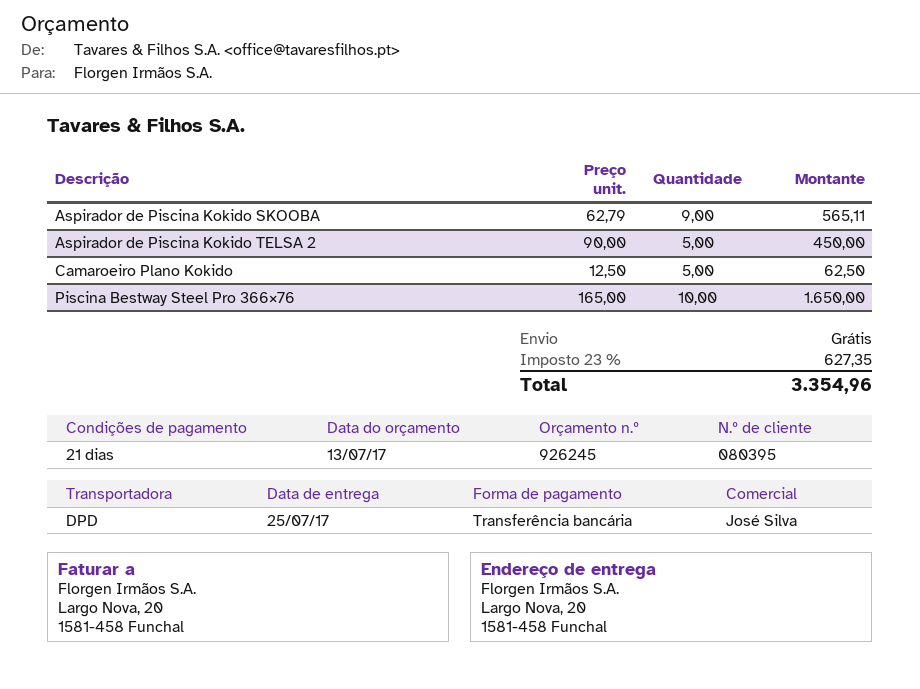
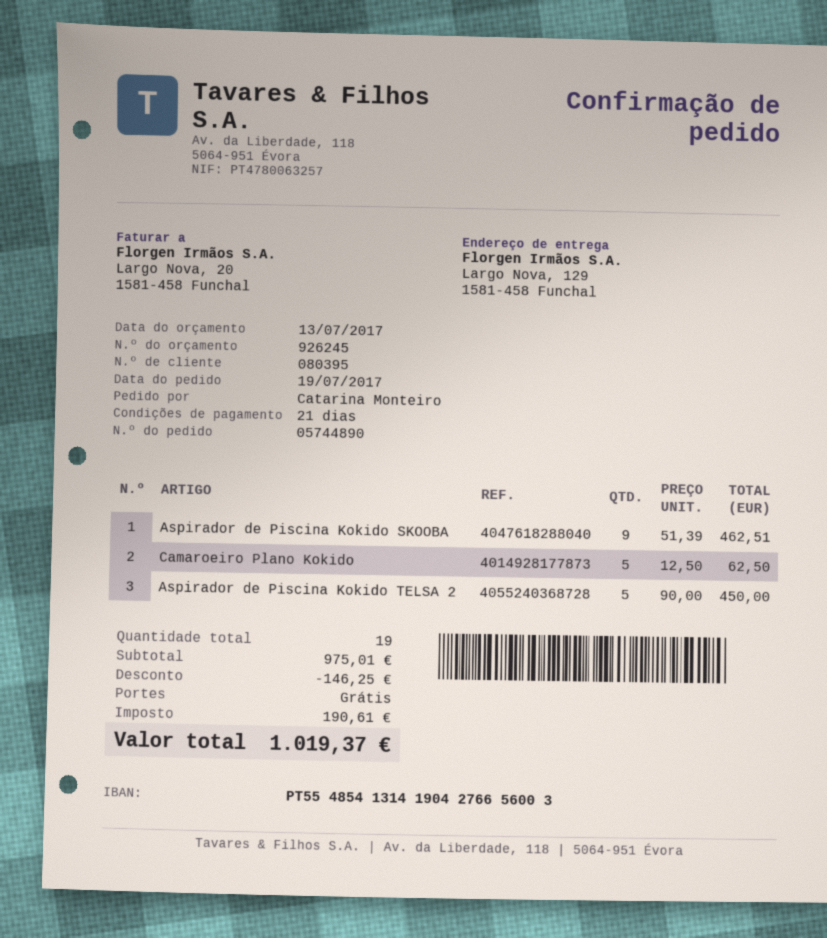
ship to: Largo Nova, 20, 1581-458 Funchal -> Largo Nova, 129, 1581-458 Funchal
Aspirador de Piscina Kokido SKOOBA: 9 x 62.79 = 565.11 -> 9 x 51.39 = 462.51
Piscina Bestway Steel Pro 366×76: 10 x 165.00 = 1650.00 -> none
discount: none -> 146.25
tax: 627.35 -> 190.61
total: 3354.96 -> 1019.37

